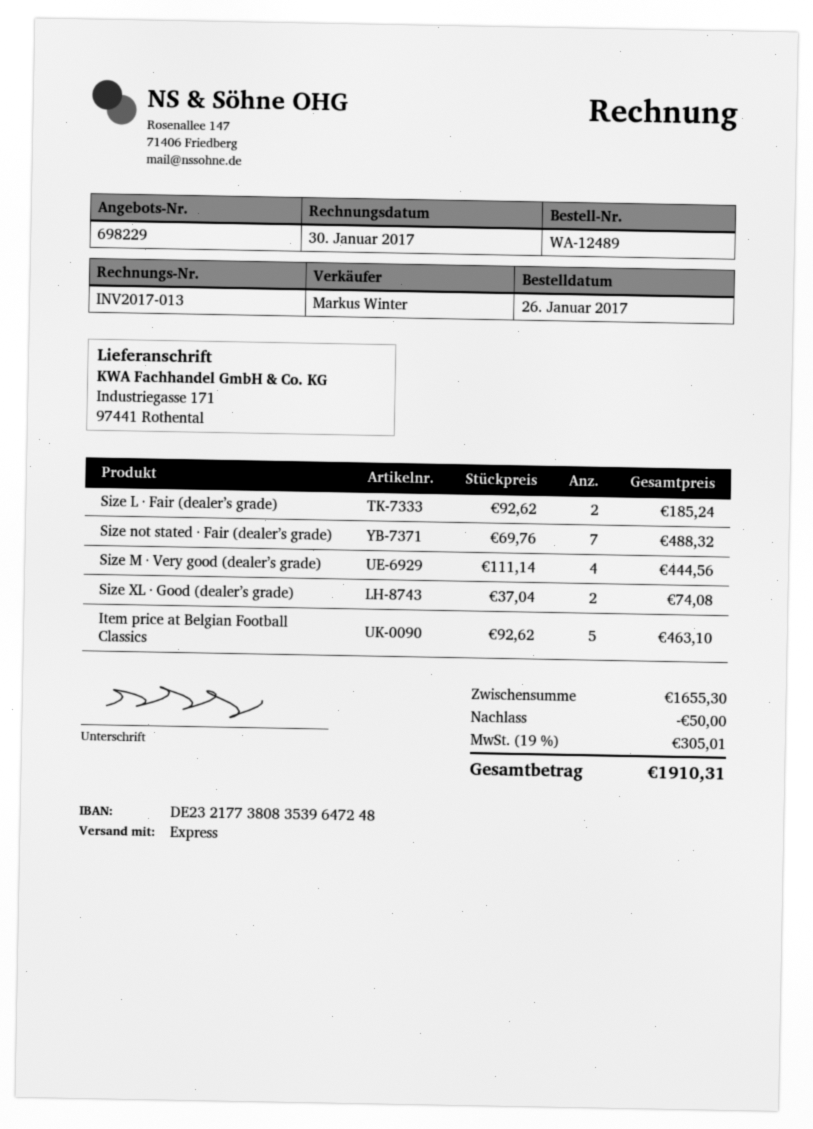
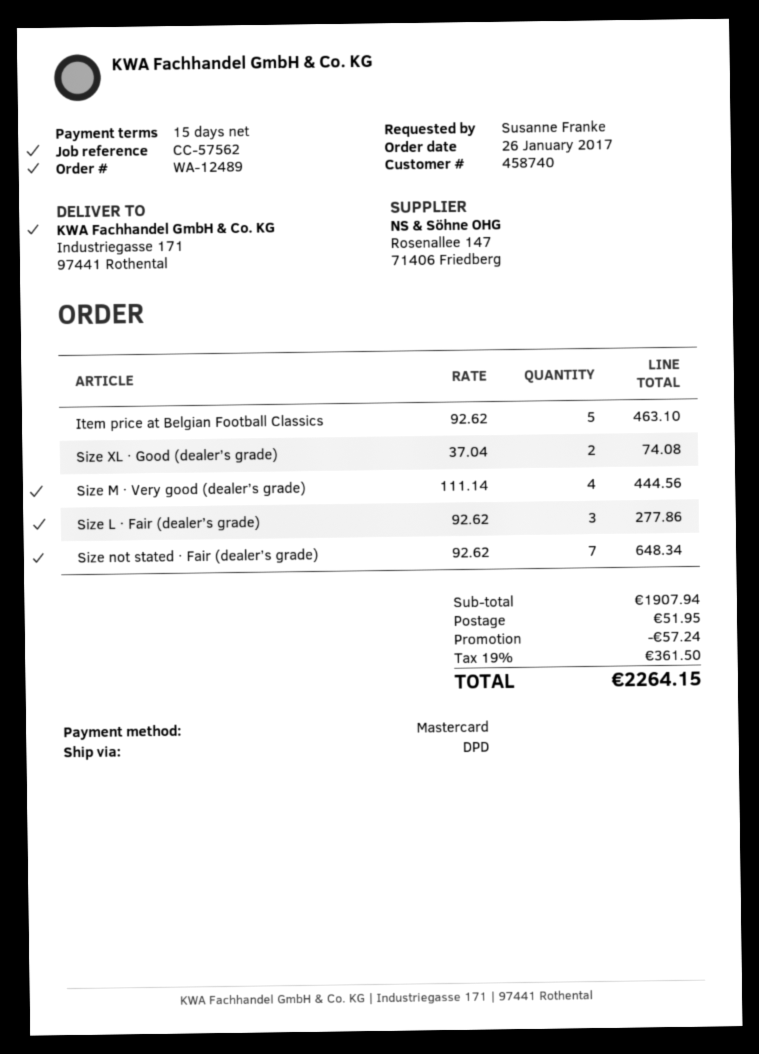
shipping method: express -> DPD
Size L · Fair (dealer’s grade): 2 x 92.62 = 185.24 -> 3 x 92.62 = 277.86
Size not stated · Fair (dealer’s grade): 7 x 69.76 = 488.32 -> 7 x 92.62 = 648.34
subtotal: 1655.30 -> 1907.94
discount: 50.00 -> 57.24
shipping: none -> 51.95
tax: 19% = 305.01 -> 19% = 361.50
total: 1910.31 -> 2264.15

